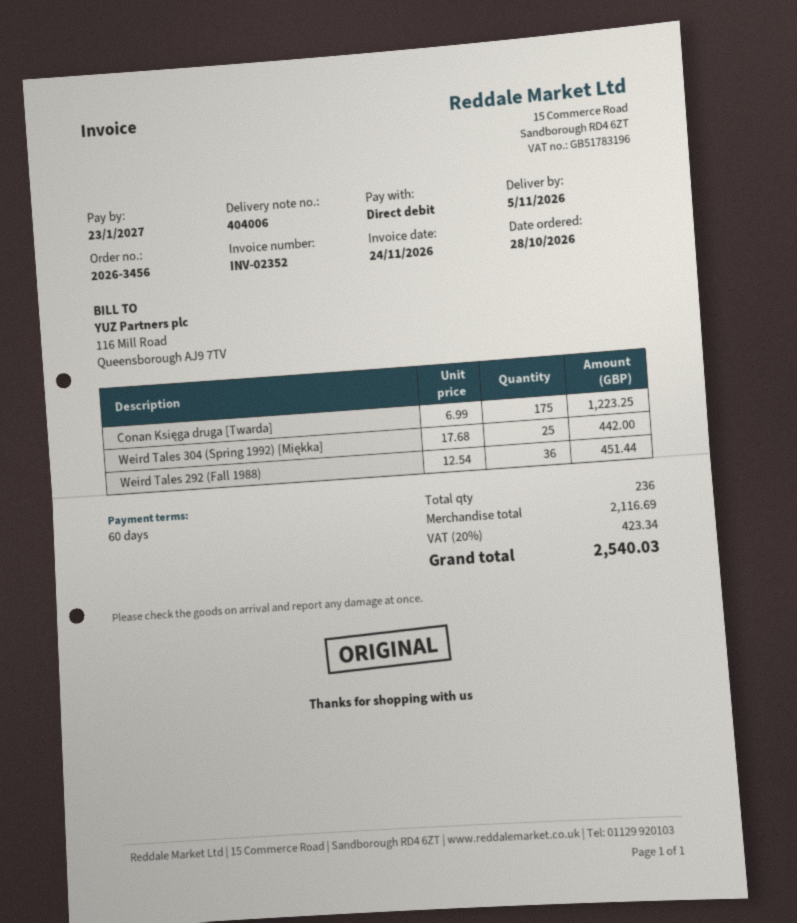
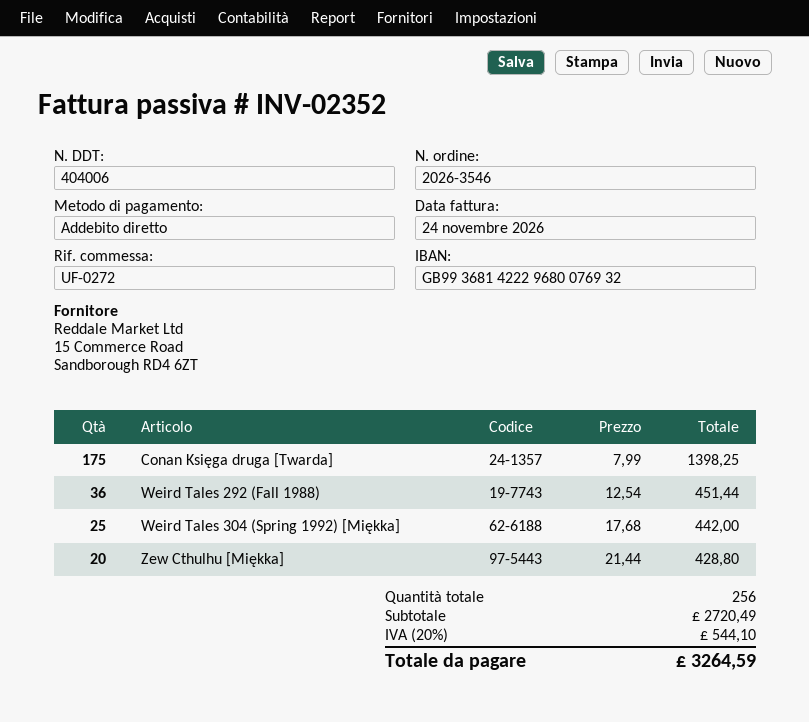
order number: 2026-3456 -> 2026-3546
Conan Księga druga [Twarda]: 175 x 6.99 = 1223.25 -> 175 x 7.99 = 1398.25
Zew Cthulhu [Miękka]: none -> 20 x 21.44 = 428.80
total quantity: 236 -> 256
subtotal: 2116.69 -> 2720.49
tax: 20% = 423.34 -> 20% = 544.10
total: 2540.03 -> 3264.59

